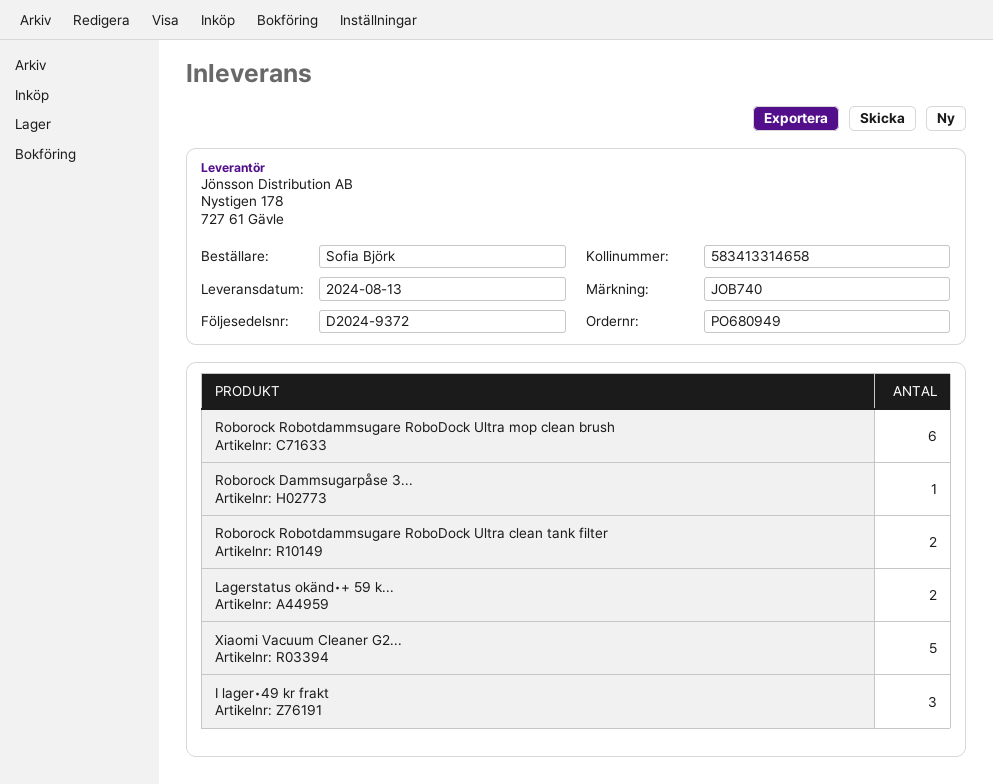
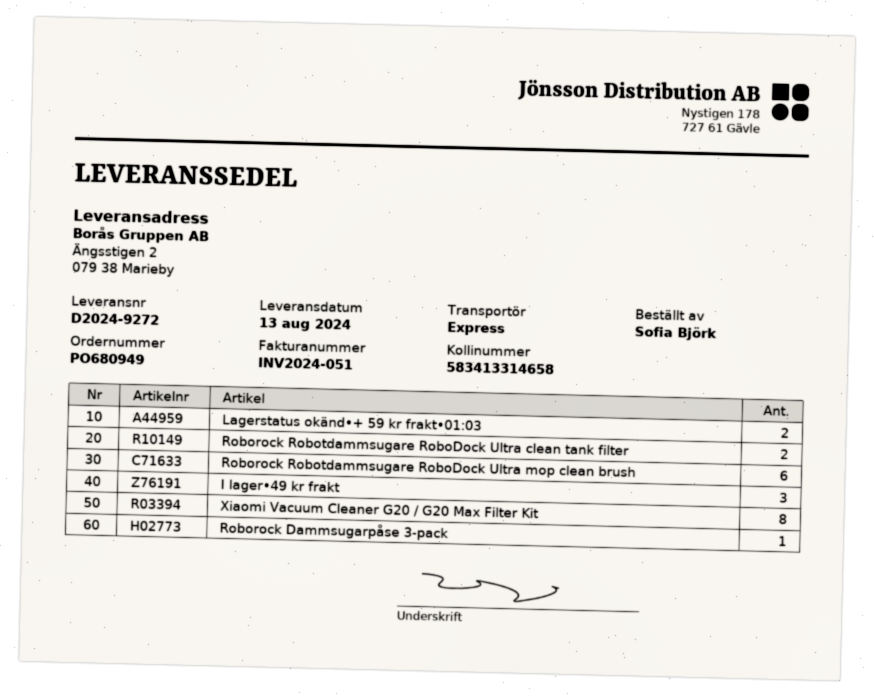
delivery note number: D2024-9372 -> D2024-9272
Xiaomi Vacuum Cleaner G2...: 5 -> 8

